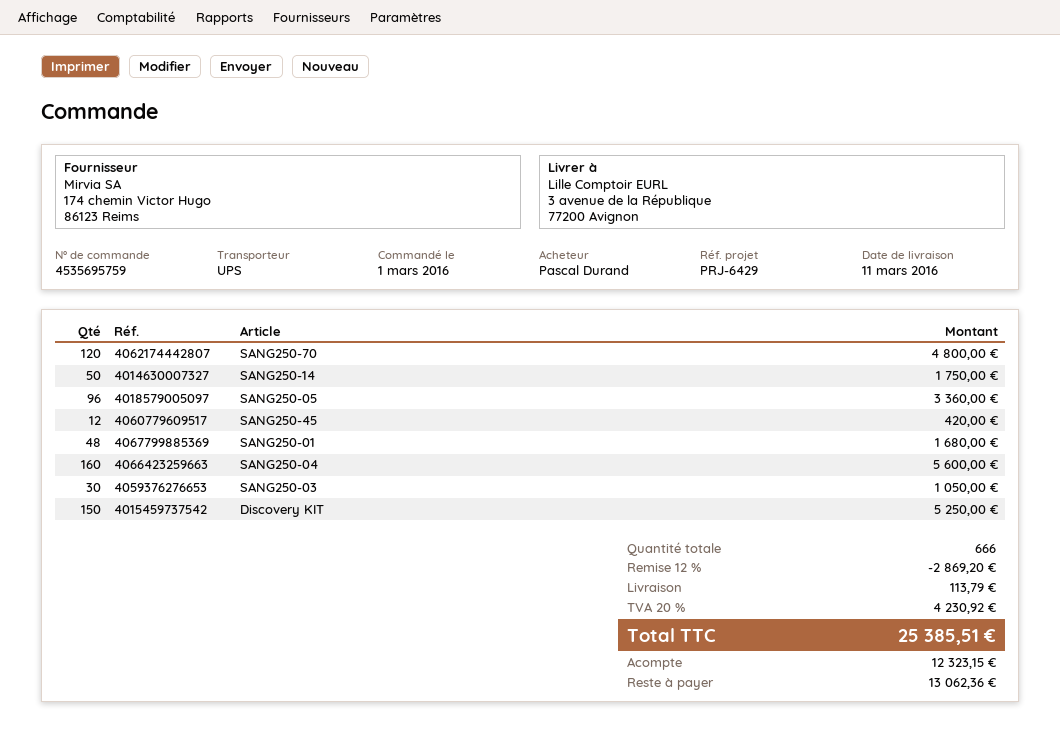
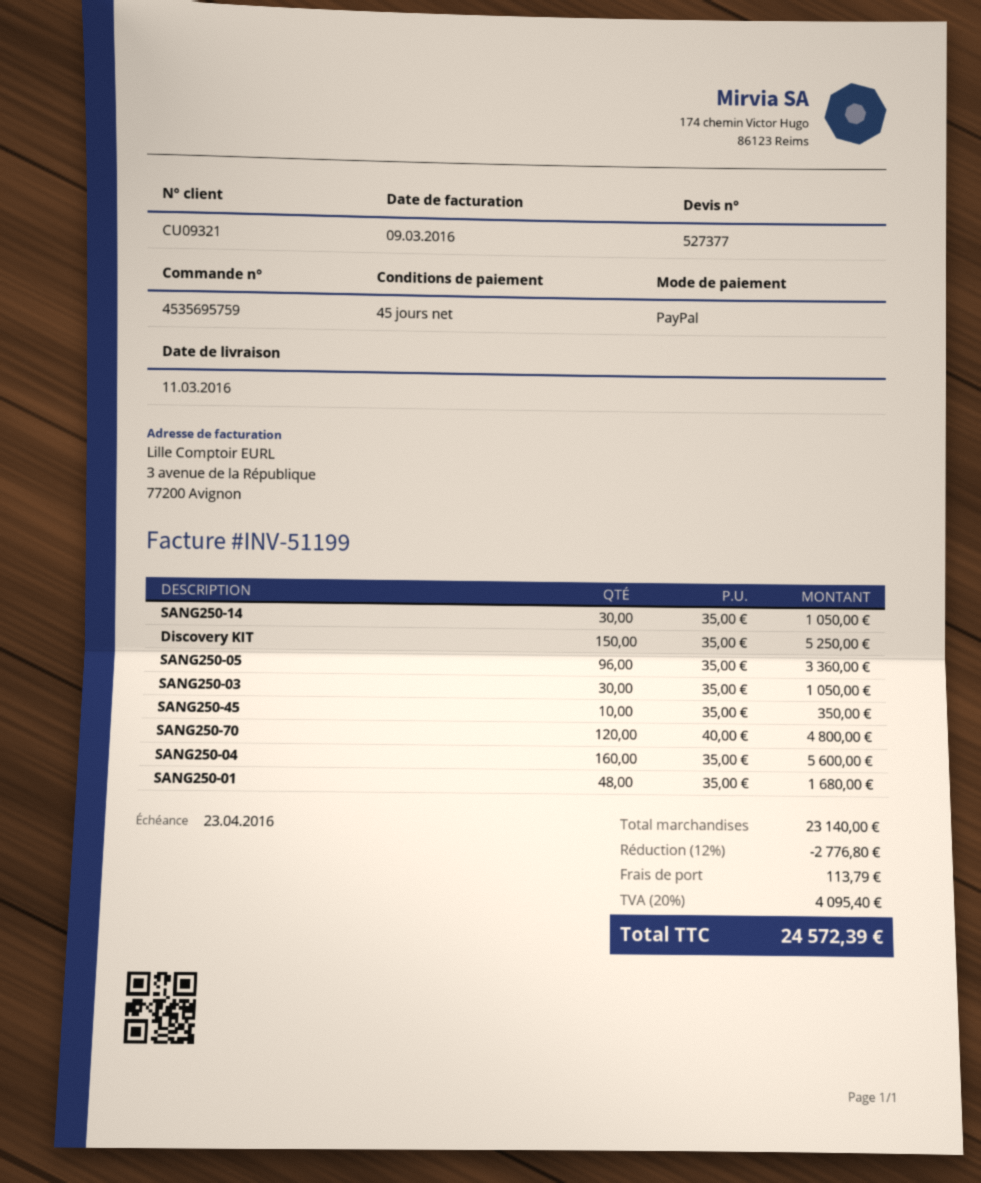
SANG250-14: 50 for 1750.00 -> 30 for 1050.00
SANG250-45: 12 for 420.00 -> 10 for 350.00
discount: 12% = 2869.20 -> 12% = 2776.80
tax: 20% = 4230.92 -> 20% = 4095.40
total: 25385.51 -> 24572.39

